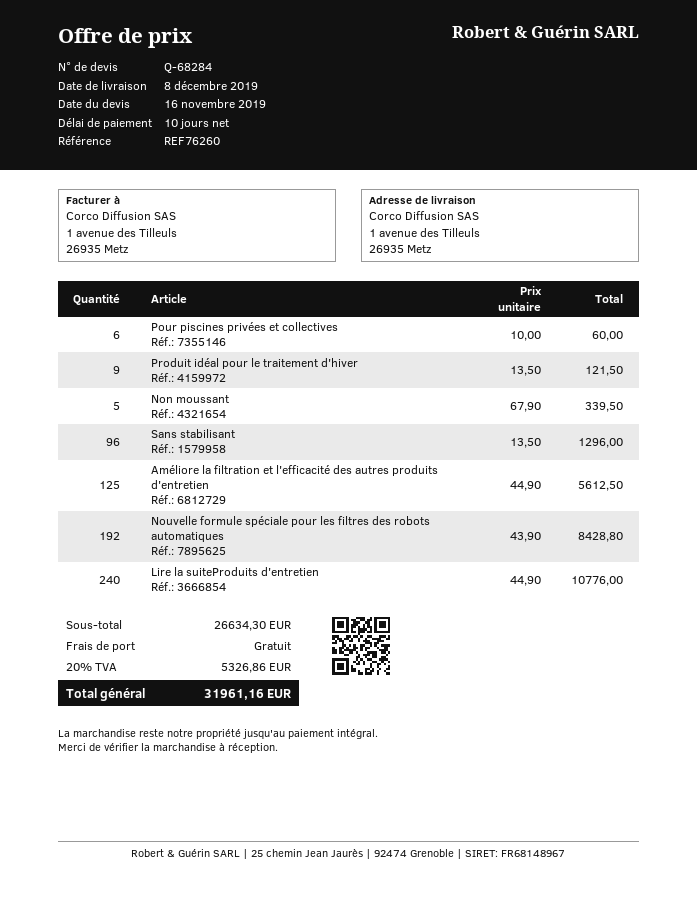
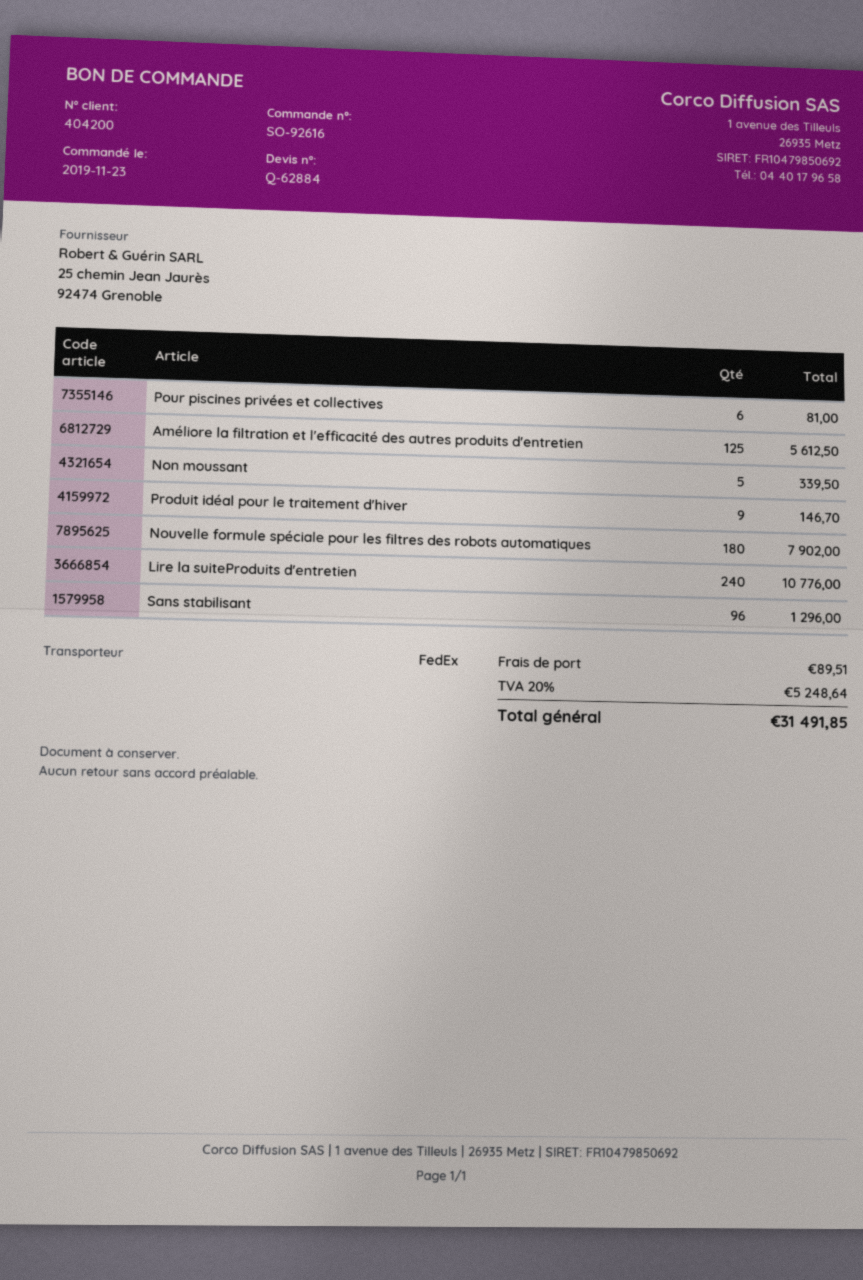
quote number: Q-68284 -> Q-62884
Pour piscines privées et collectives: 6 for 60.00 -> 6 for 81.00
Produit idéal pour le traitement d'hiver: 9 for 121.50 -> 9 for 146.70
Nouvelle formule spéciale pour les filtres des robots automatiques: 192 for 8428.80 -> 180 for 7902.00
shipping: 0.00 -> 89.51
tax: 20% = 5326.86 -> 20% = 5248.64
total: 31961.16 -> 31491.85

